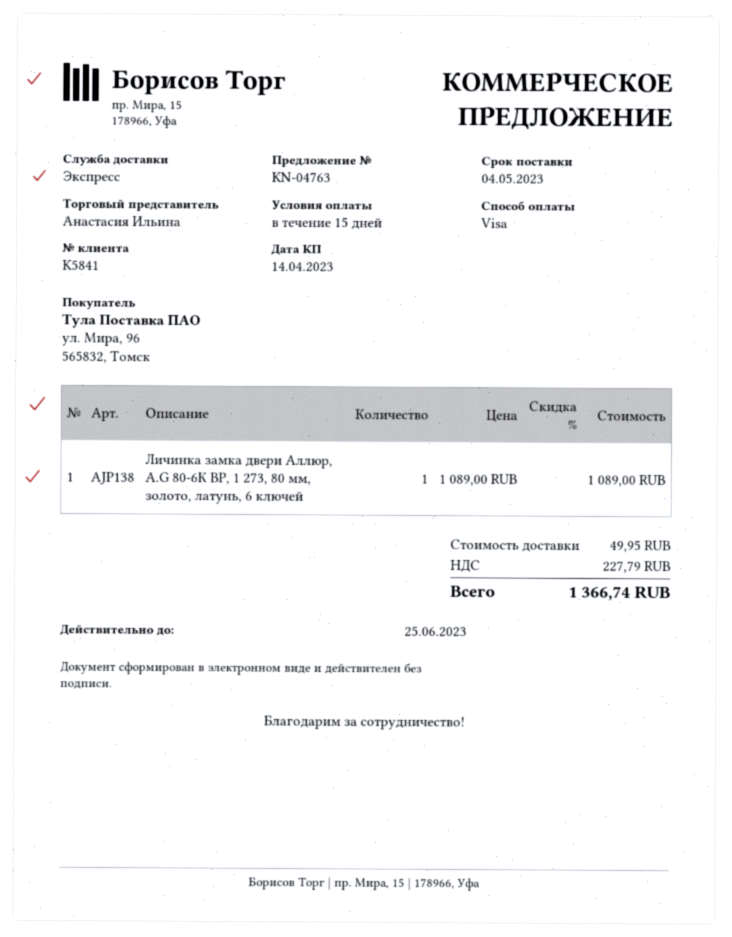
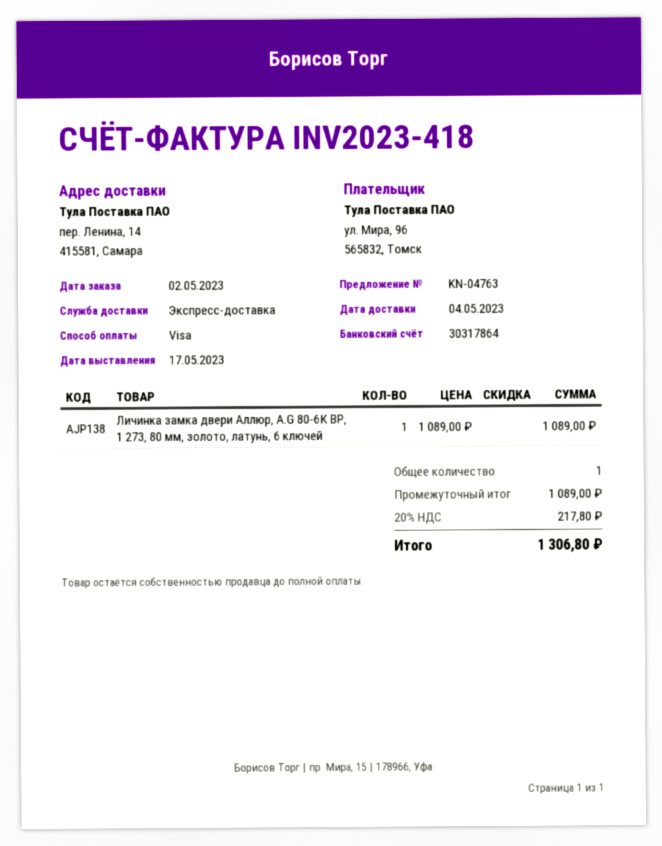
shipping: 49.95 -> none
tax: 227.79 -> 217.80
total: 1366.74 -> 1306.80

